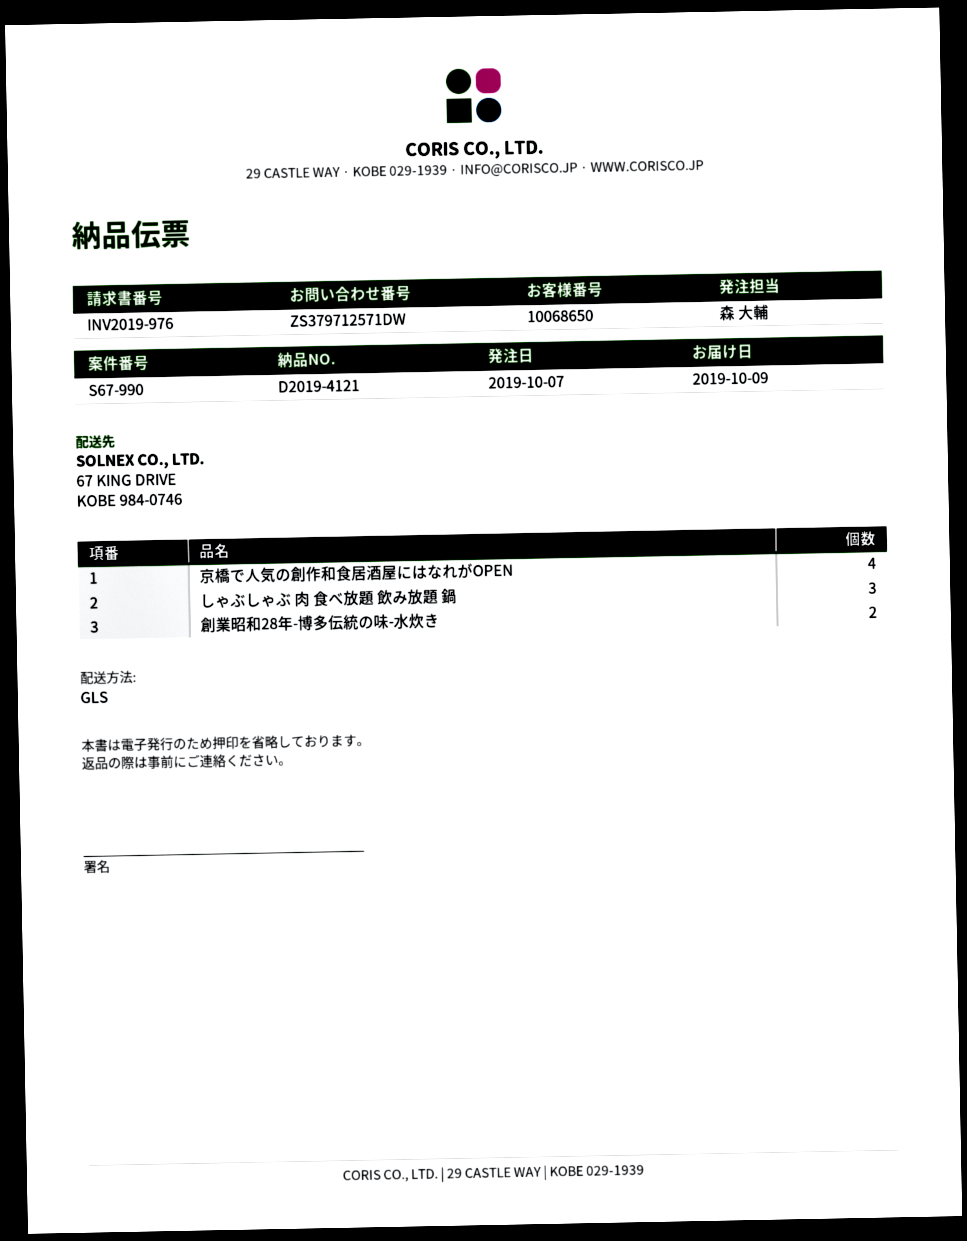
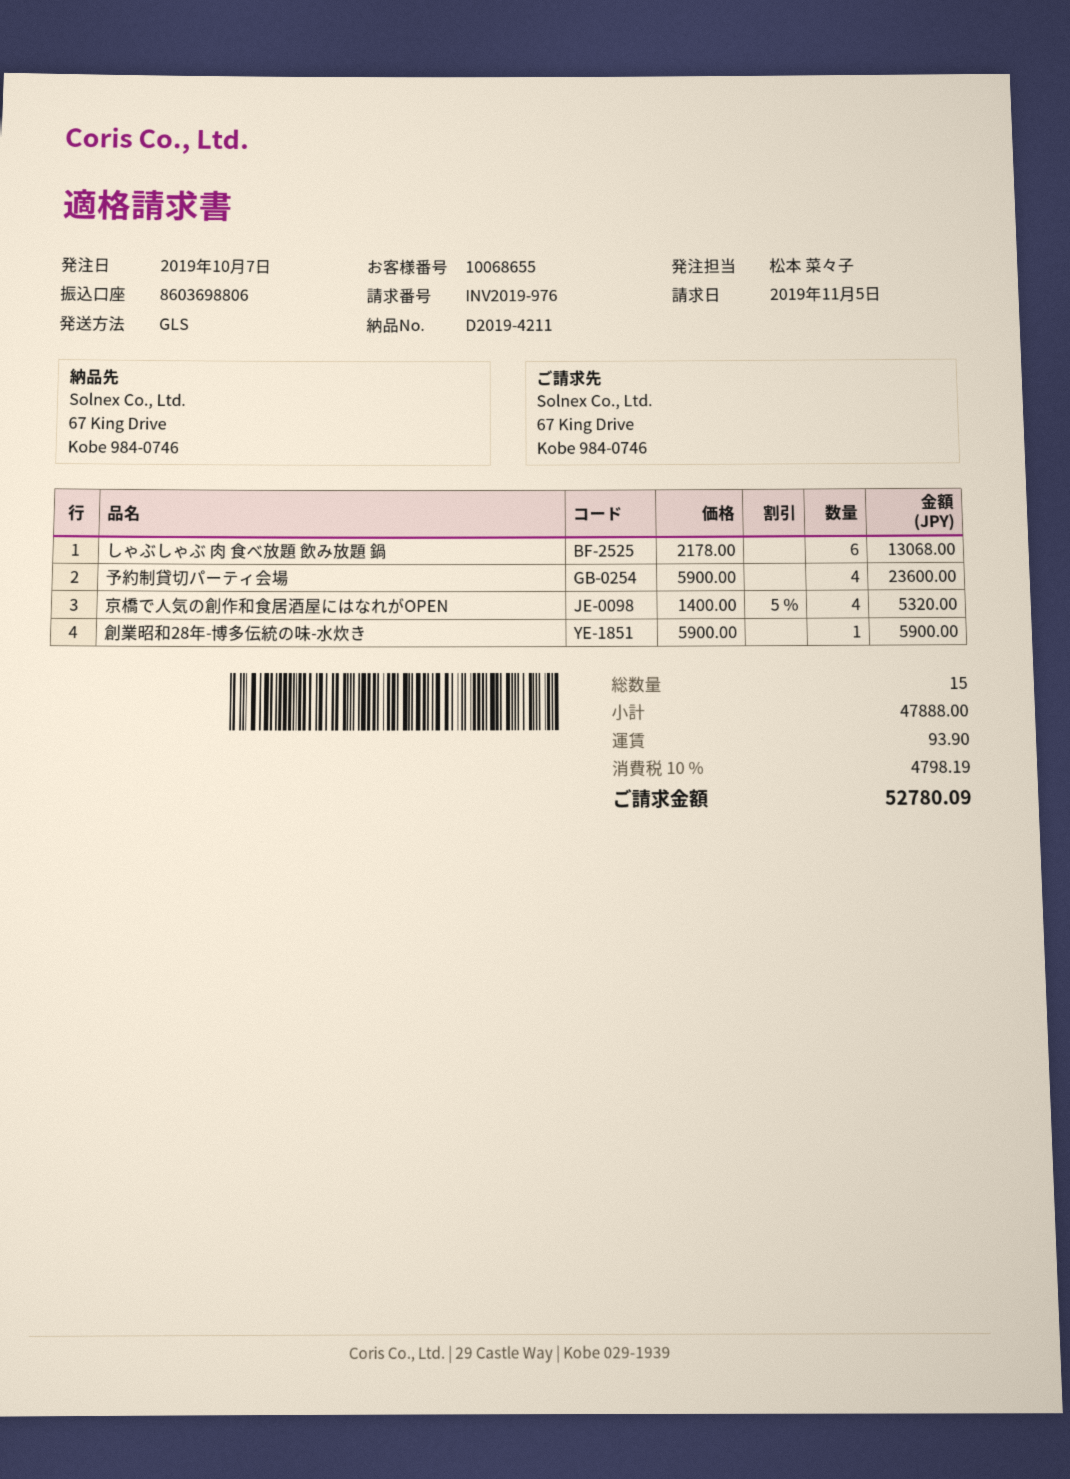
delivery note number: D2019-4121 -> D2019-4211
customer number: 10068650 -> 10068655
ordered by: 森 大輔 -> 松本 菜々子
しゃぶしゃぶ 肉 食べ放題 飲み放題 鍋: 3 -> 6
創業昭和28年-博多伝統の味-水炊き: 2 -> 1
予約制貸切パーティ会場: none -> 4

